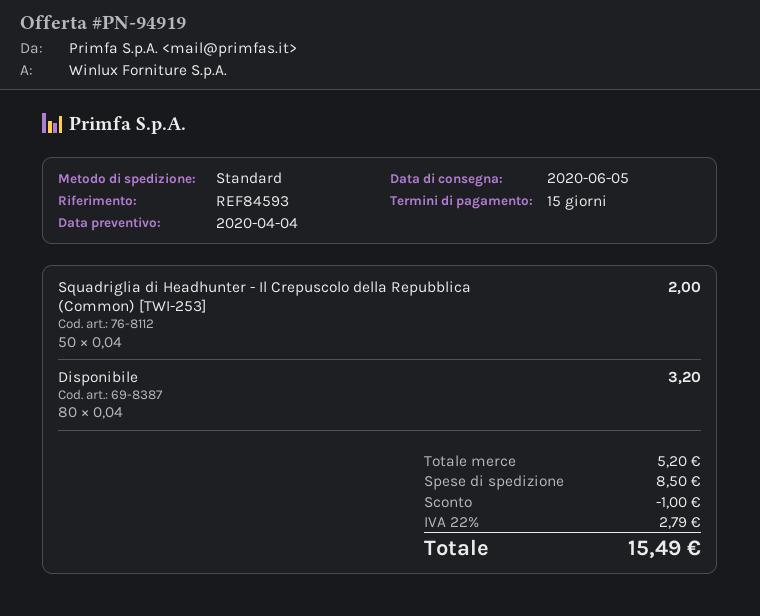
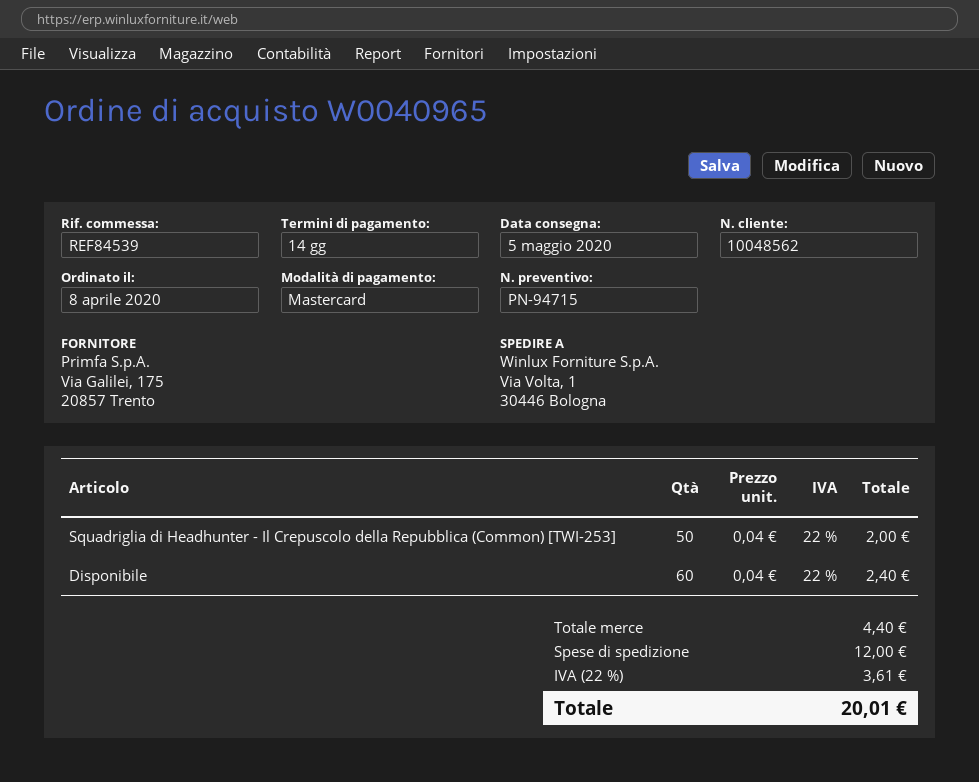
quote number: PN-94919 -> PN-94715
delivery date: 2020-06-05 -> 2020-05-05
payment terms: 15 days -> 14 days
reference: REF84593 -> REF84539
Disponibile: 80 x 0.04 = 3.20 -> 60 x 0.04 = 2.40
subtotal: 5.20 -> 4.40
discount: 1.00 -> none
shipping: 8.50 -> 12.00
tax: 22% = 2.79 -> 22% = 3.61
total: 15.49 -> 20.01

